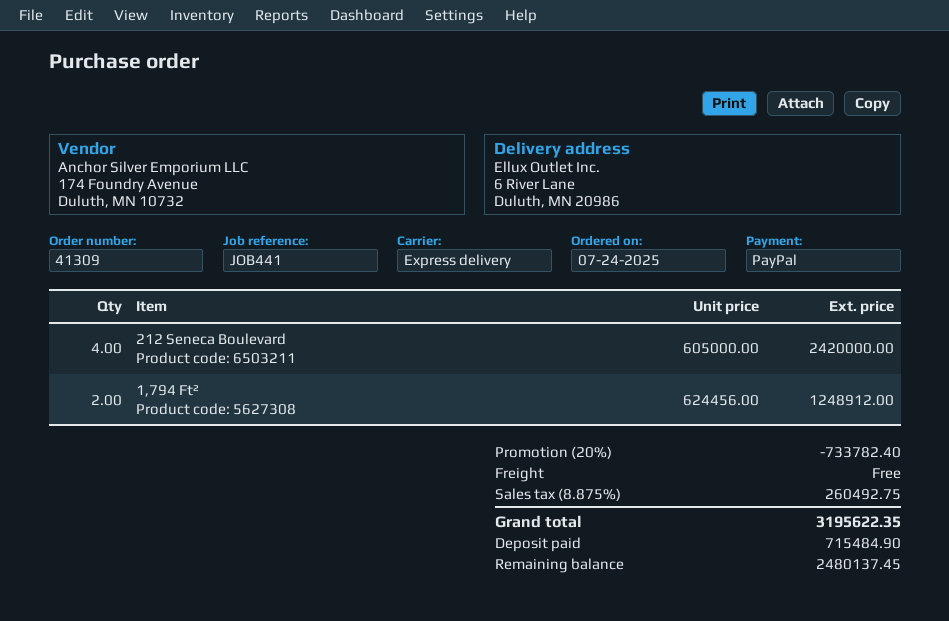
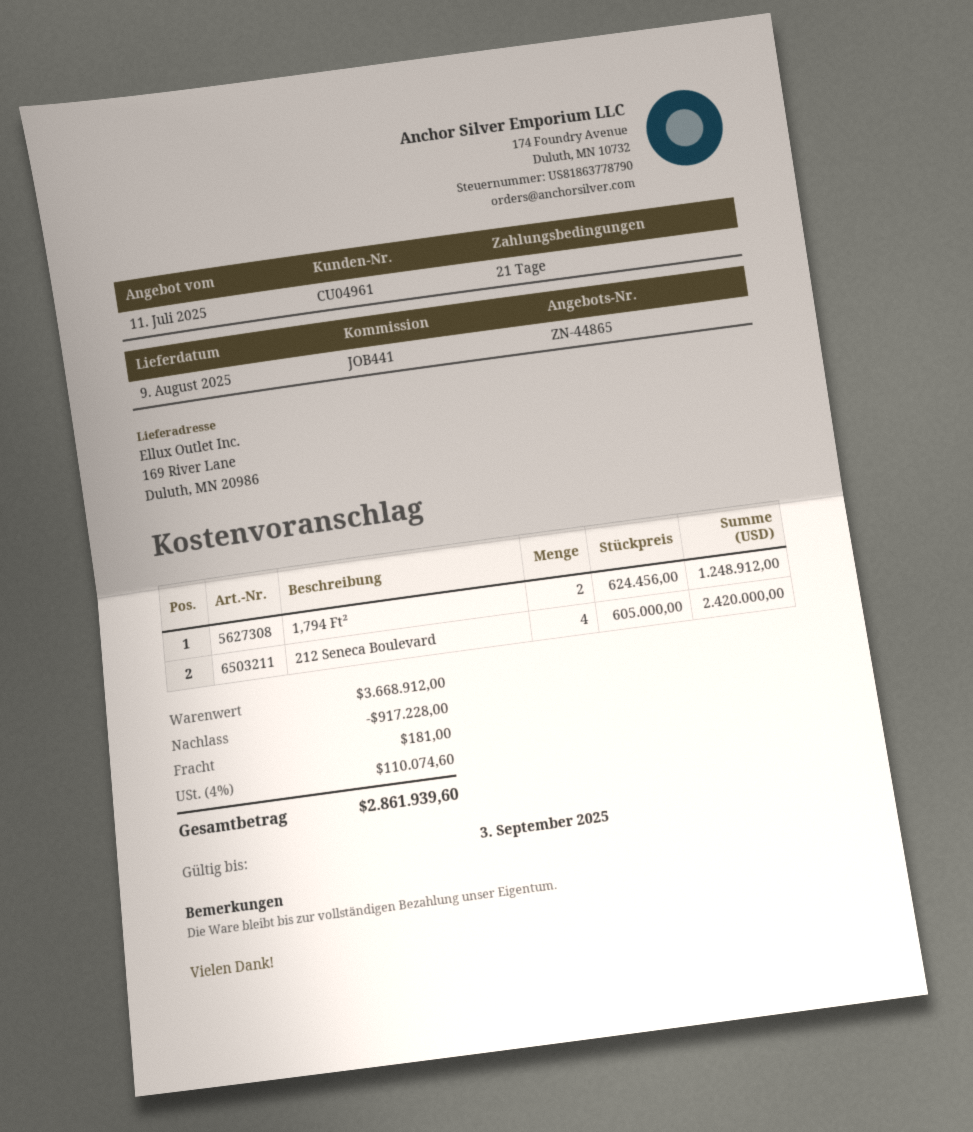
ship to: 6 River Lane, Duluth, MN 20986 -> 169 River Lane, Duluth, MN 20986
discount: 733782.40 -> 917228.00
shipping: 0.00 -> 181.00
tax: 8.875% = 260492.75 -> 4% = 110074.60
total: 3195622.35 -> 2861939.60

